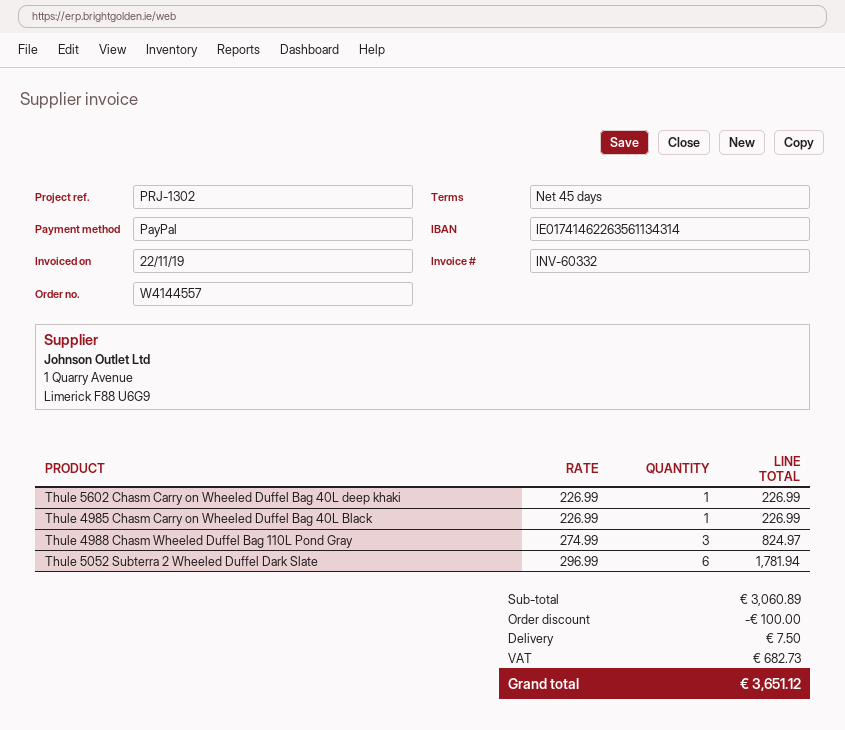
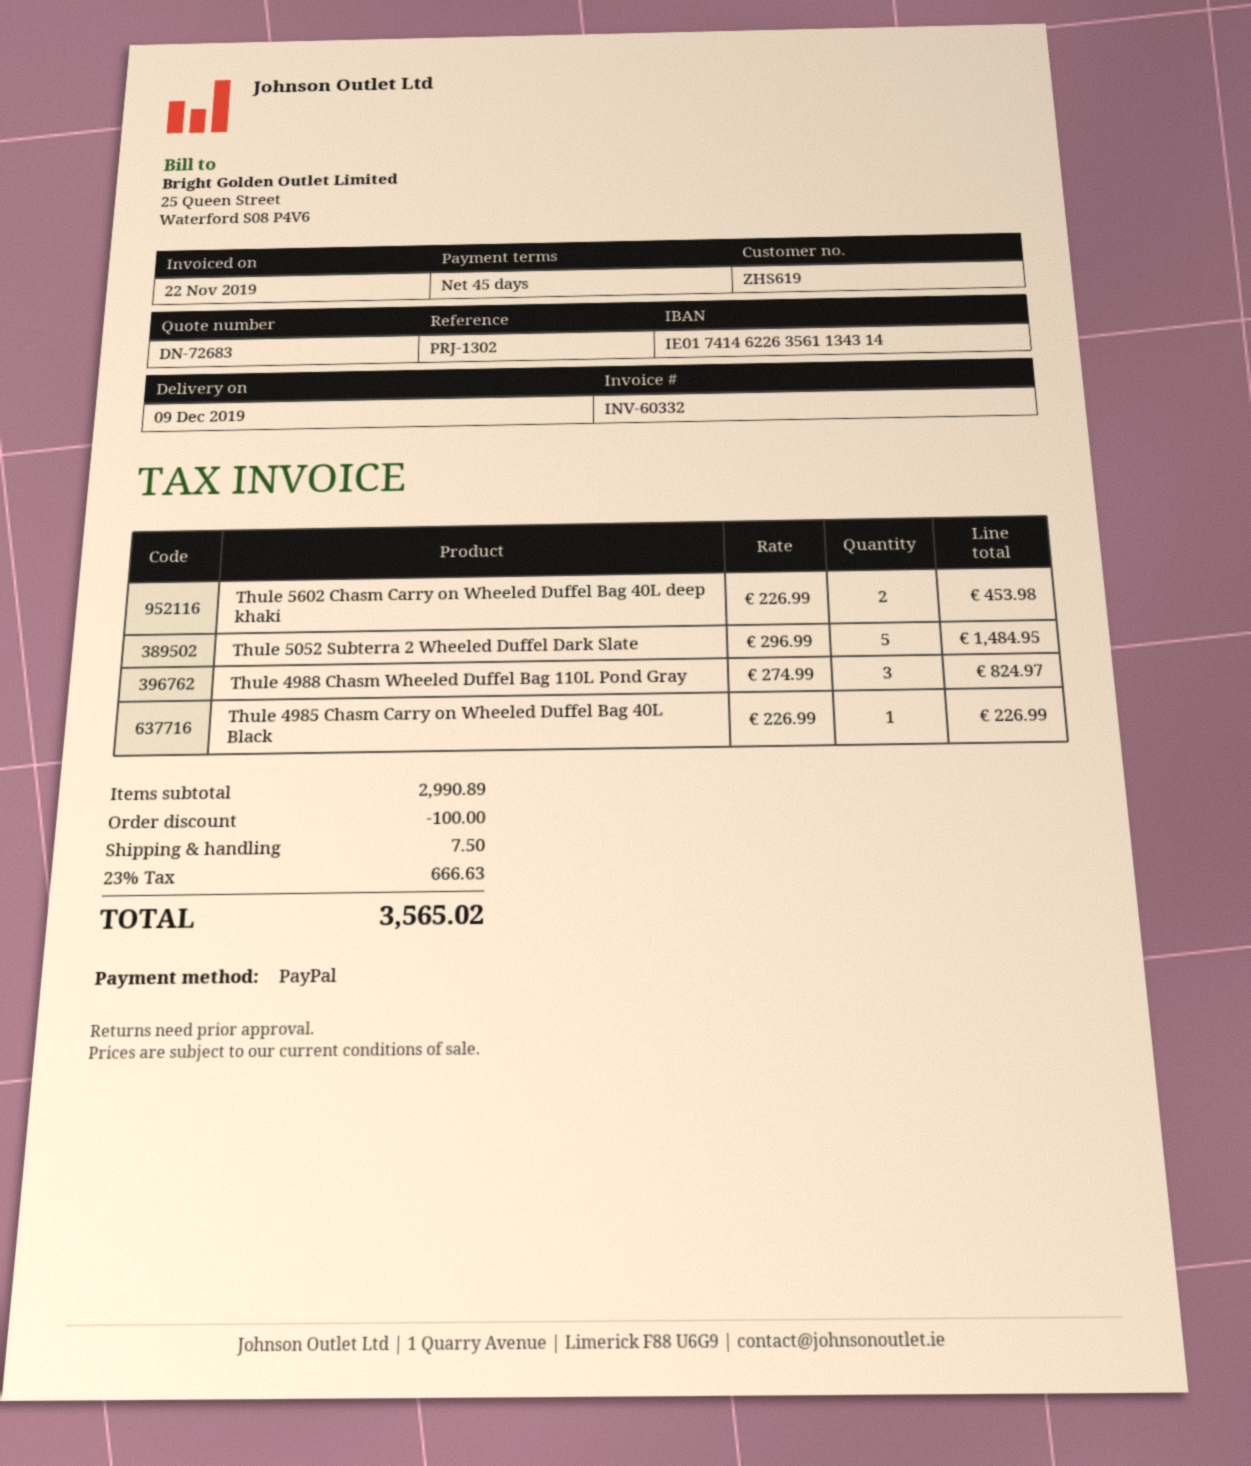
Thule 5602 Chasm Carry on Wheeled Duffel Bag 40L deep khaki: 1 x 226.99 = 226.99 -> 2 x 226.99 = 453.98
Thule 5052 Subterra 2 Wheeled Duffel Dark Slate: 6 x 296.99 = 1781.94 -> 5 x 296.99 = 1484.95
subtotal: 3060.89 -> 2990.89
tax: 682.73 -> 666.63
total: 3651.12 -> 3565.02

